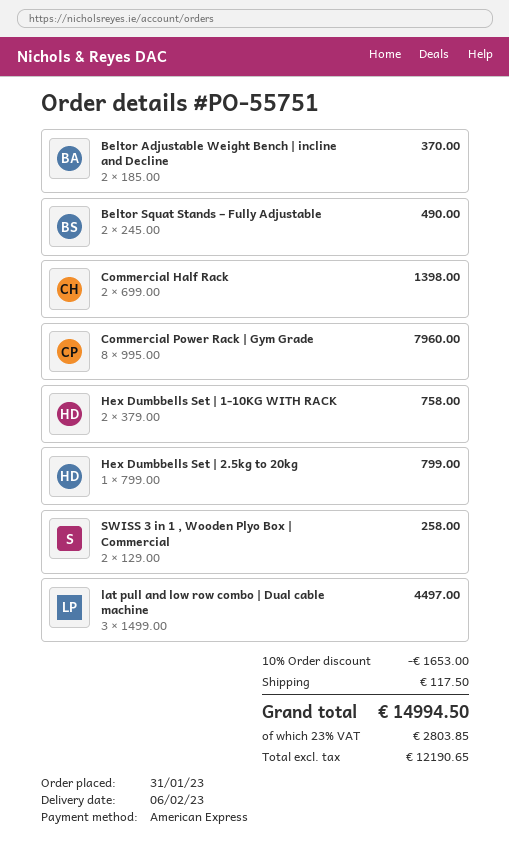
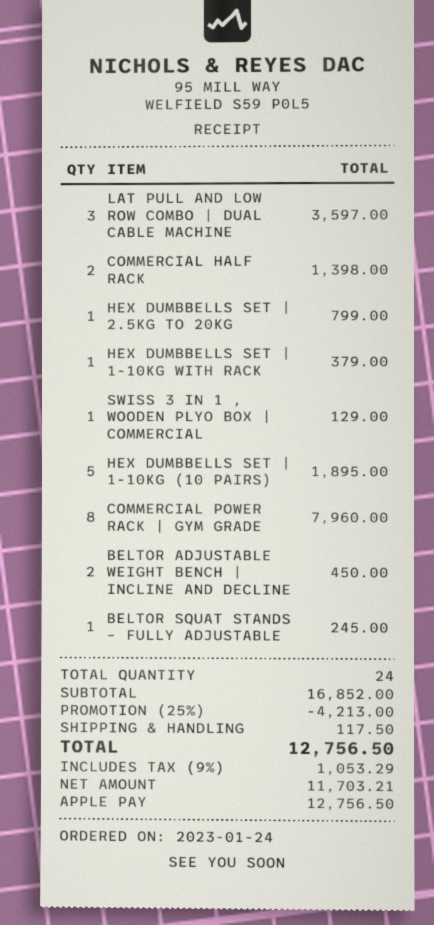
order date: 2023-01-31 -> 2023-01-24
payment method: American Express -> Apple Pay
Beltor Adjustable Weight Bench | incline and Decline: 2 for 370.00 -> 2 for 450.00
Beltor Squat Stands – Fully Adjustable: 2 for 490.00 -> 1 for 245.00
Hex Dumbbells Set | 1-10KG WITH RACK: 2 for 758.00 -> 1 for 379.00
SWISS 3 in 1 , Wooden Plyo Box | Commercial: 2 for 258.00 -> 1 for 129.00
lat pull and low row combo | Dual cable machine: 3 for 4497.00 -> 3 for 3597.00
HEX DUMBBELLS SET | 1-10KG (10 PAIRS): none -> 5 for 1895.00
discount: 10% = 1653.00 -> 25% = 4213.00
net: 12190.65 -> 11703.21
tax: 23% = 2803.85 -> 9% = 1053.29
total: 14994.50 -> 12756.50

